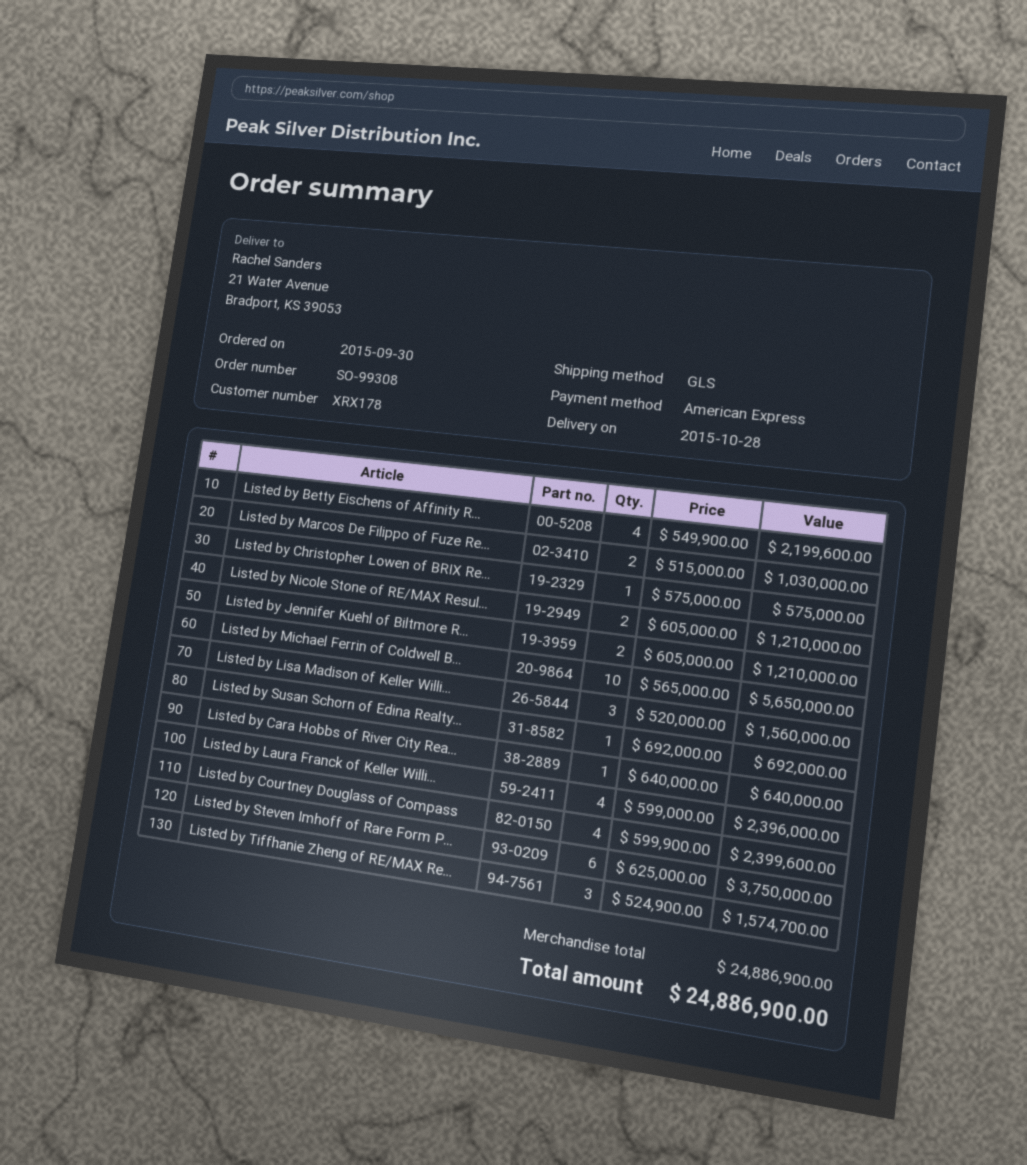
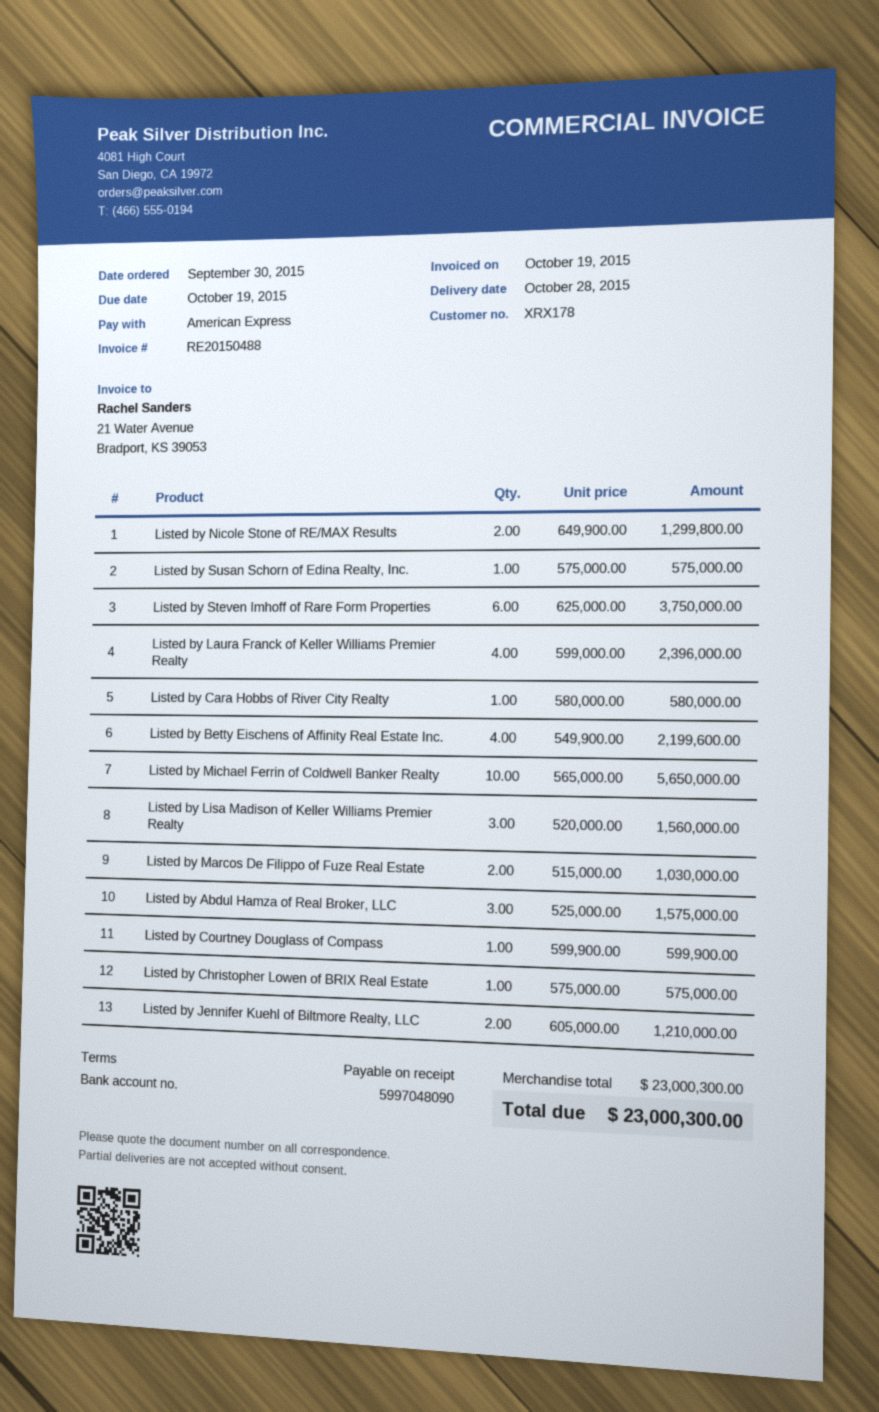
Listed by Nicole Stone of RE/MAX Resul...: 2 x 605000.00 = 1210000.00 -> 2 x 649900.00 = 1299800.00
Listed by Susan Schorn of Edina Realty...: 1 x 692000.00 = 692000.00 -> 1 x 575000.00 = 575000.00
Listed by Cara Hobbs of River City Rea...: 1 x 640000.00 = 640000.00 -> 1 x 580000.00 = 580000.00
Listed by Courtney Douglass of Compass: 4 x 599900.00 = 2399600.00 -> 1 x 599900.00 = 599900.00
Listed by Tiffhanie Zheng of RE/MAX Re...: 3 x 524900.00 = 1574700.00 -> none
Listed by Abdul Hamza of Real Broker, LLC: none -> 3 x 525000.00 = 1575000.00
subtotal: 24886900.00 -> 23000300.00
total: 24886900.00 -> 23000300.00

